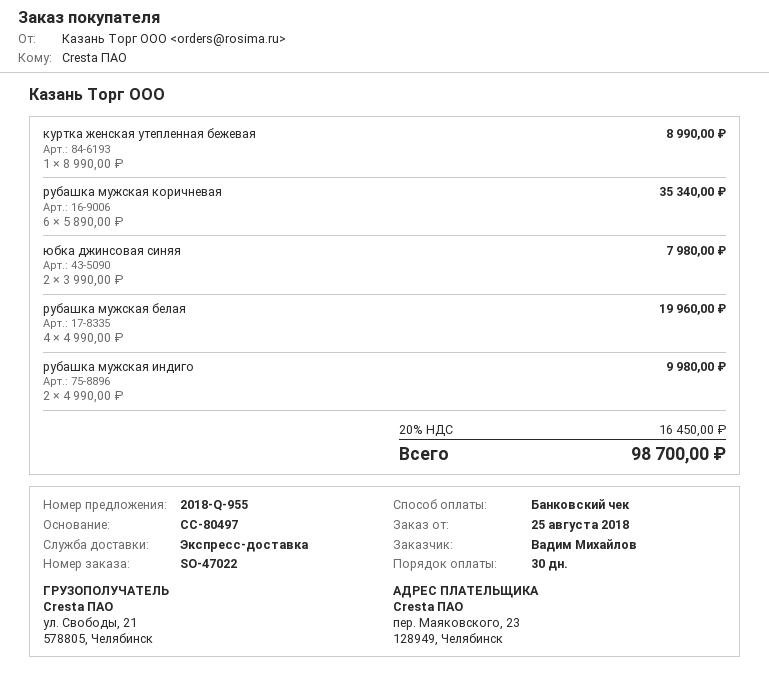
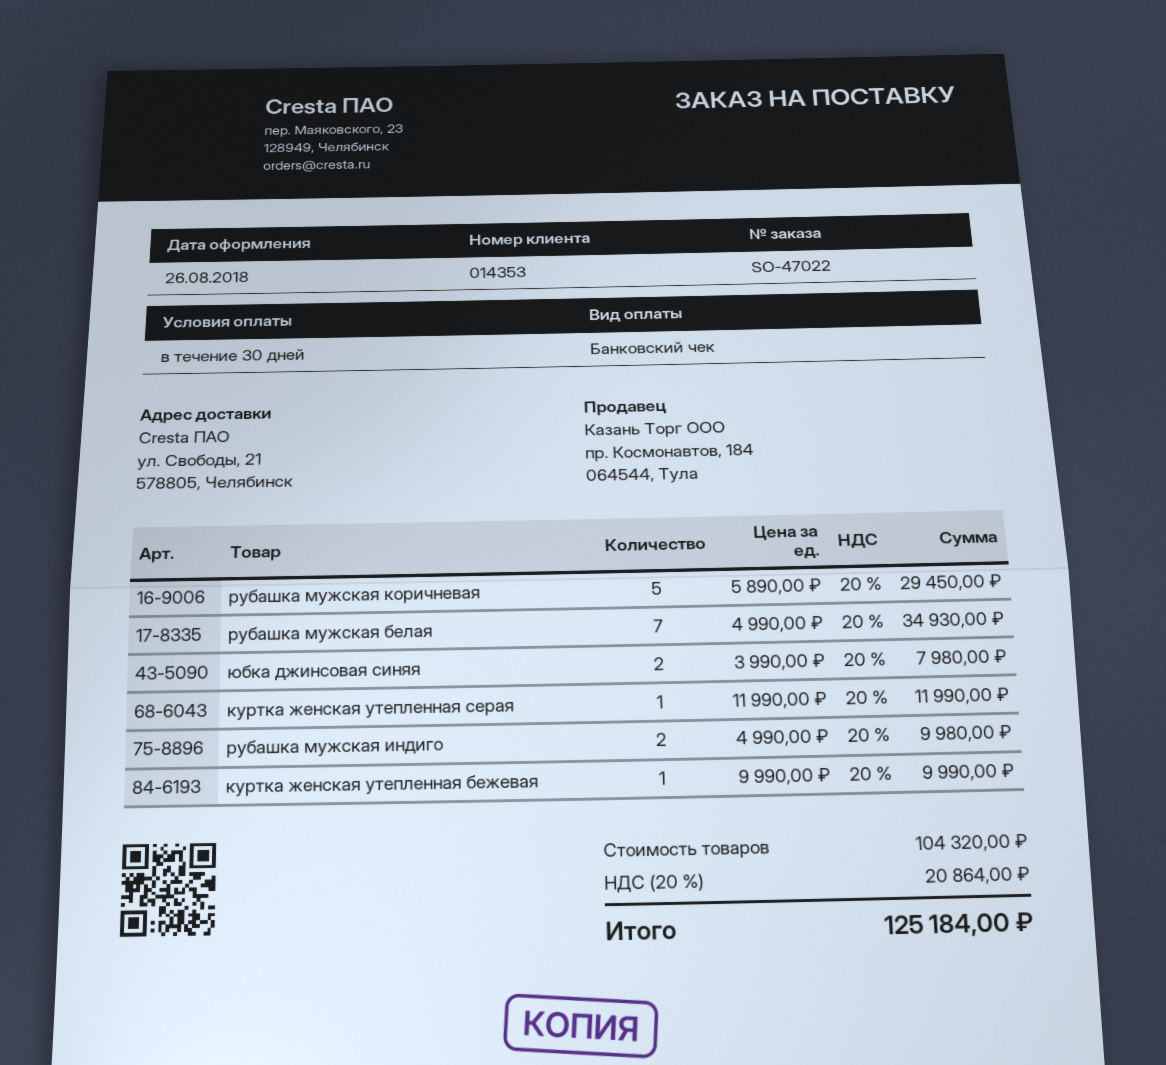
order date: 2018-08-25 -> 2018-08-26
куртка женская утепленная бежевая: 1 x 8990.00 = 8990.00 -> 1 x 9990.00 = 9990.00
рубашка мужская коричневая: 6 x 5890.00 = 35340.00 -> 5 x 5890.00 = 29450.00
рубашка мужская белая: 4 x 4990.00 = 19960.00 -> 7 x 4990.00 = 34930.00
куртка женская утепленная серая: none -> 1 x 11990.00 = 11990.00
tax: 20% = 16450.00 -> 20% = 20864.00
total: 98700.00 -> 125184.00

